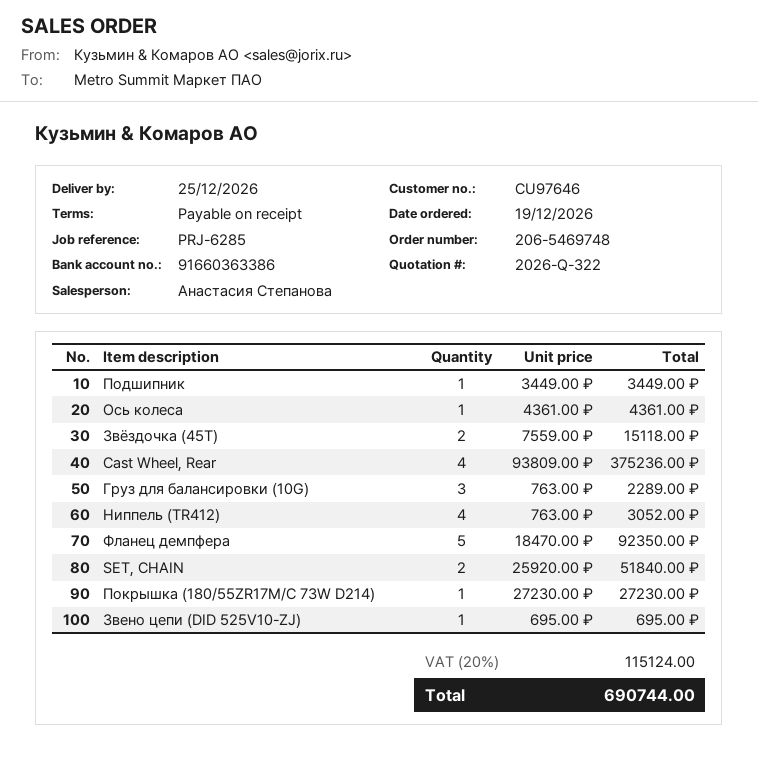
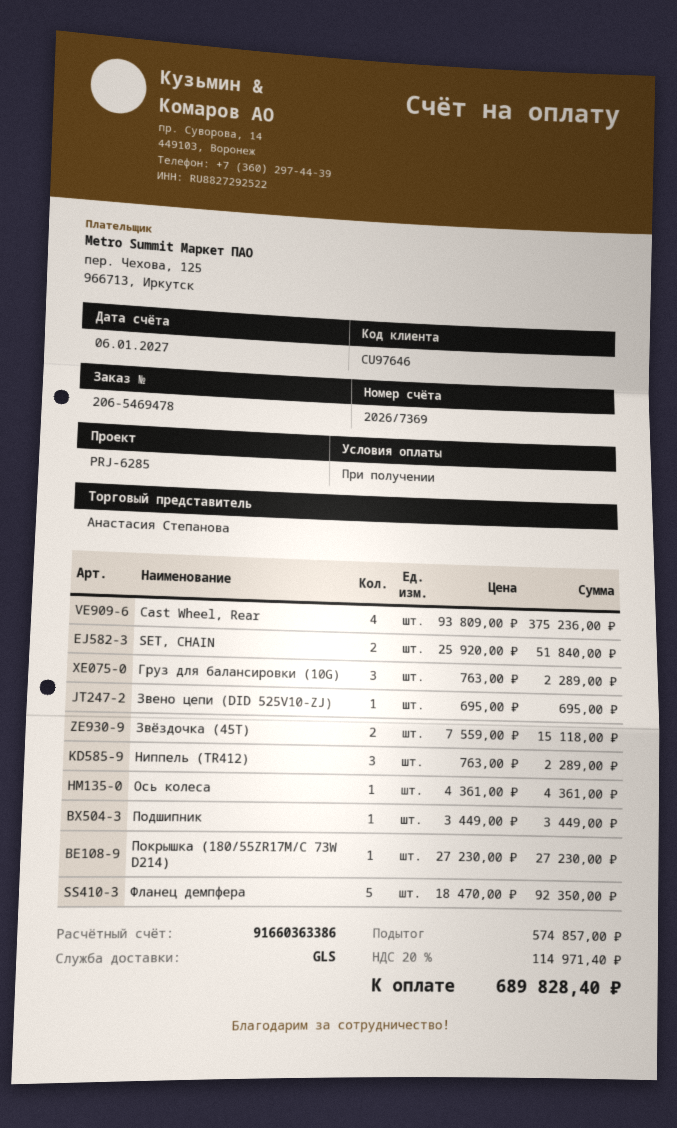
order number: 206-5469748 -> 206-5469478
Ниппель (TR412): 4 x 763.00 = 3052.00 -> 3 x 763.00 = 2289.00
tax: 20% = 115124.00 -> 20% = 114971.40
total: 690744.00 -> 689828.40

